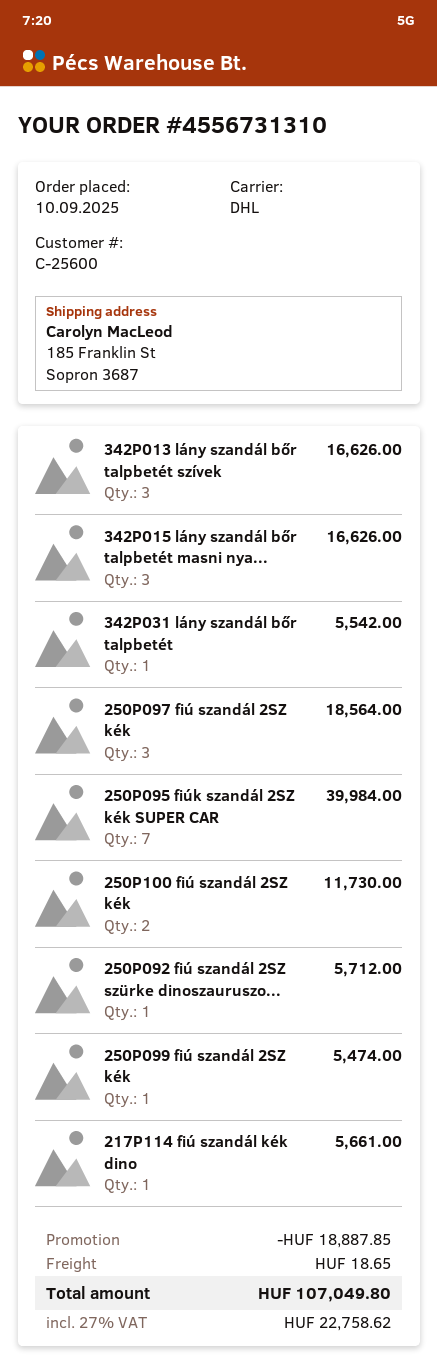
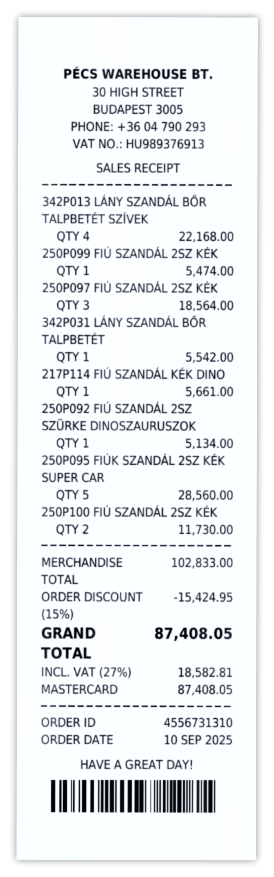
342P013 lány szandál bőr talpbetét szívek: 3 for 16626.00 -> 4 for 22168.00
342P015 lány szandál bőr talpbetét masni nya...: 3 for 16626.00 -> none
250P095 fiúk szandál 2SZ kék SUPER CAR: 7 for 39984.00 -> 5 for 28560.00
250P092 fiú szandál 2SZ szürke dinoszauruszo...: 1 for 5712.00 -> 1 for 5134.00
discount: 18887.85 -> 15424.95
shipping: 18.65 -> none
tax: 27% = 22758.62 -> 27% = 18582.81
total: 107049.80 -> 87408.05

